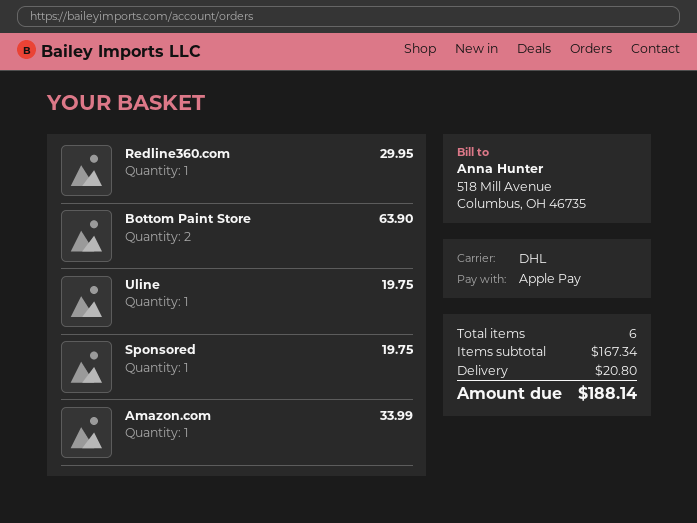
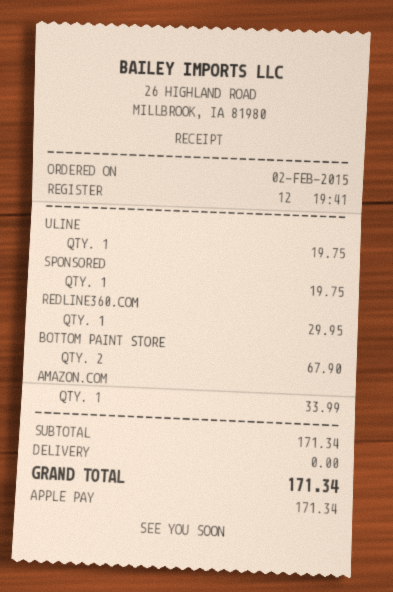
Bottom Paint Store: 2 for 63.90 -> 2 for 67.90
subtotal: 167.34 -> 171.34
shipping: 20.80 -> 0.00
total: 188.14 -> 171.34

